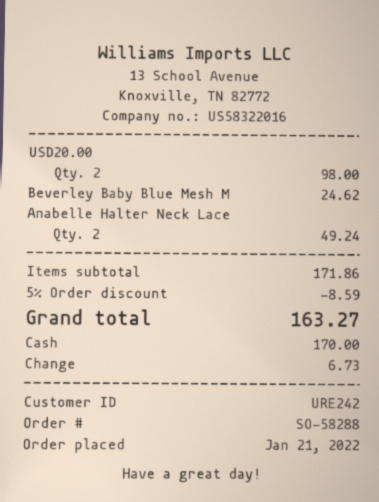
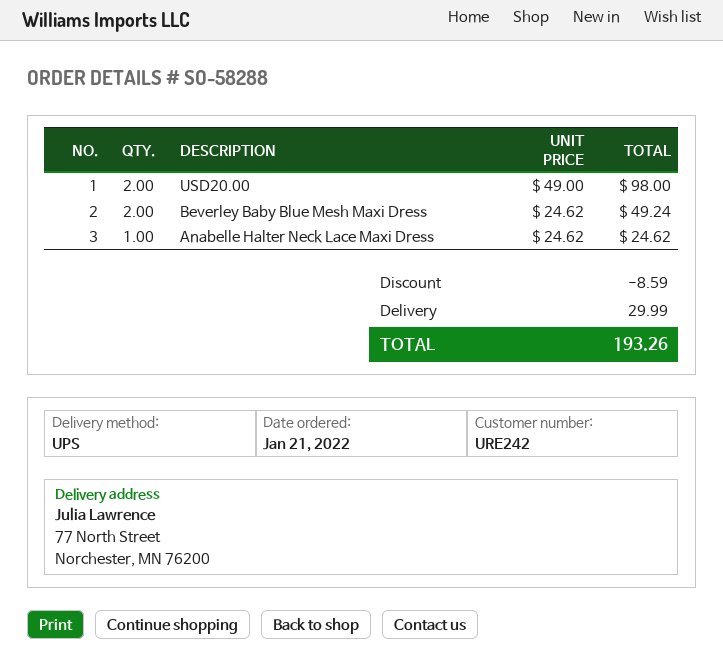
Beverley Baby Blue Mesh M: 1 for 24.62 -> 2 for 49.24
Anabelle Halter Neck Lace: 2 for 49.24 -> 1 for 24.62
shipping: none -> 29.99
total: 163.27 -> 193.26

